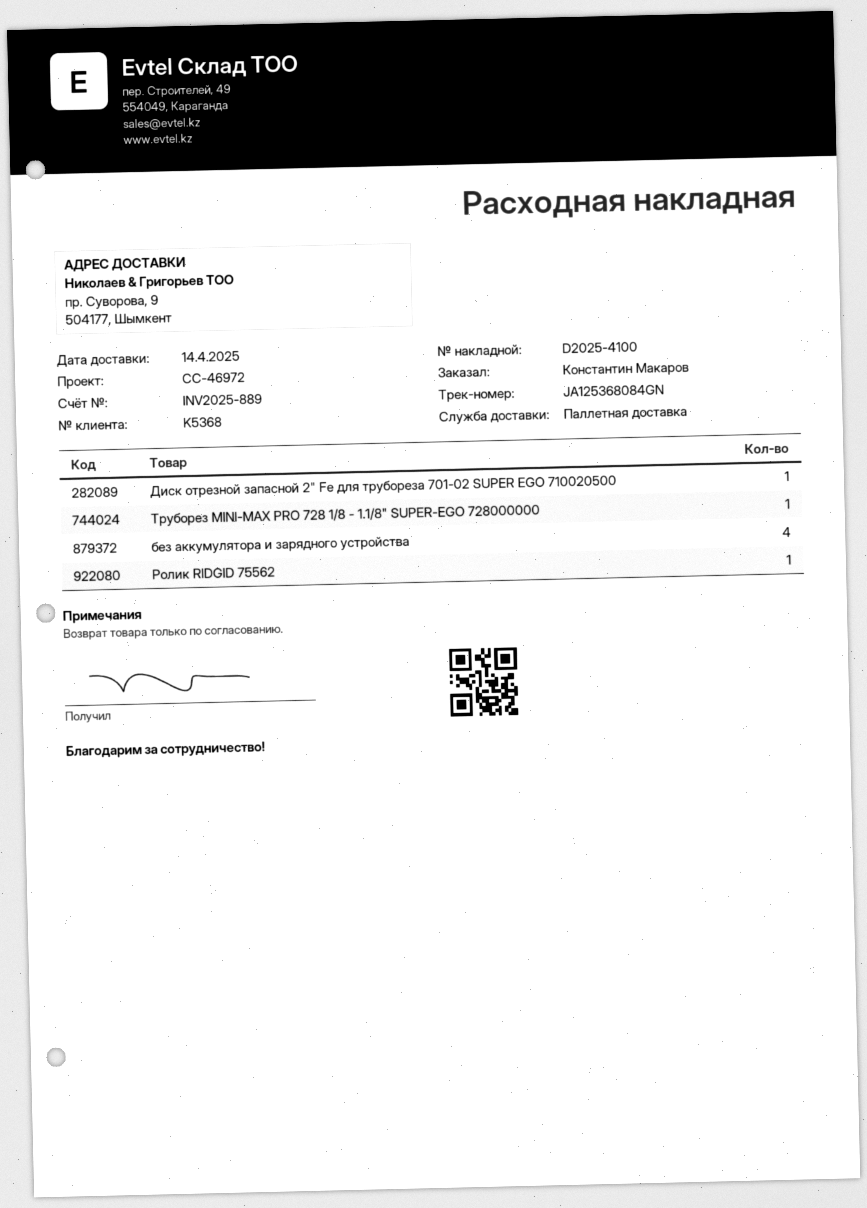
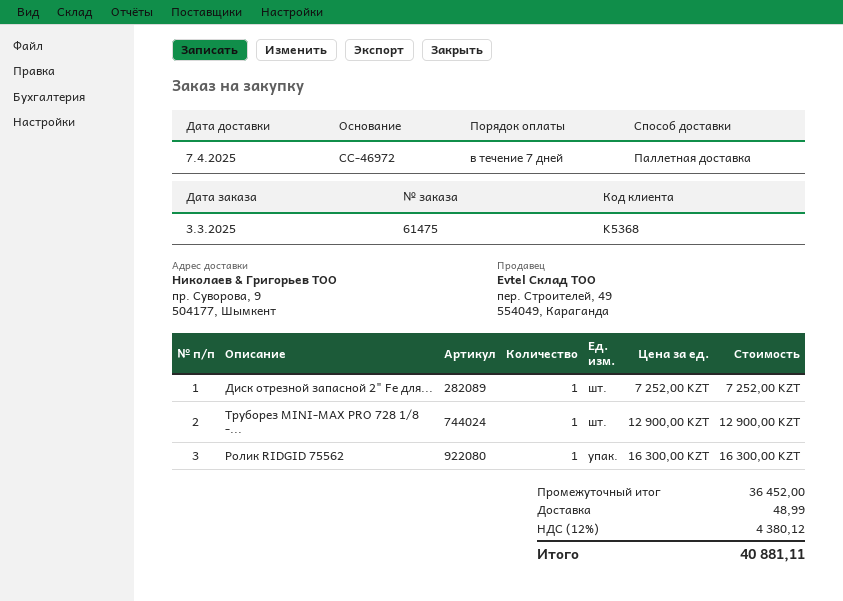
delivery date: 2025-04-14 -> 2025-04-07
без аккумулятора и зарядного устройства: 4 -> none

